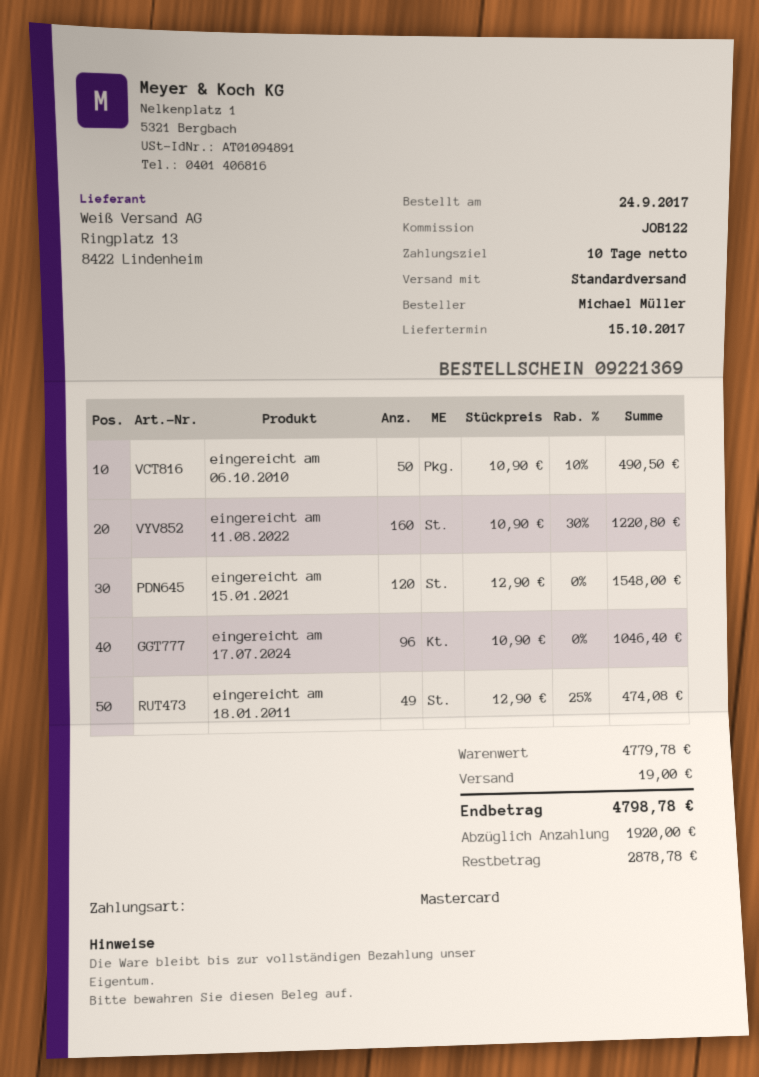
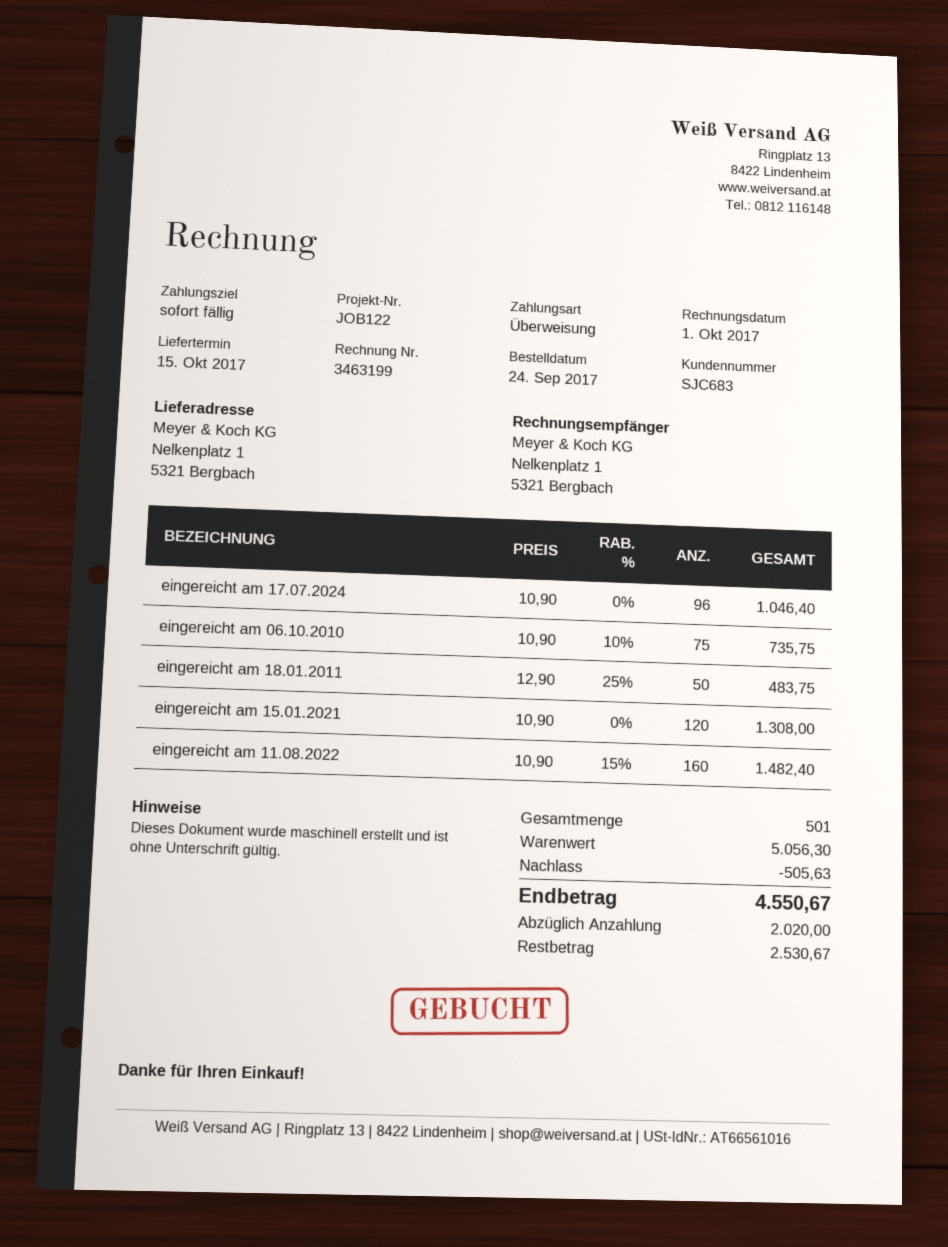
payment terms: 10 days -> on receipt
payment method: Mastercard -> bank transfer
eingereicht am 06.10.2010: 50 x 10.90 - 10% = 490.50 -> 75 x 10.90 - 10% = 735.75
eingereicht am 11.08.2022: 160 x 10.90 - 30% = 1220.80 -> 160 x 10.90 - 15% = 1482.40
eingereicht am 15.01.2021: 120 x 12.90 = 1548.00 -> 120 x 10.90 = 1308.00
eingereicht am 18.01.2011: 49 x 12.90 - 25% = 474.08 -> 50 x 12.90 - 25% = 483.75
subtotal: 4779.78 -> 5056.30
discount: none -> 505.63
shipping: 19.00 -> none
total: 4798.78 -> 4550.67
deposit: 1920.00 -> 2020.00
balance: 2878.78 -> 2530.67

